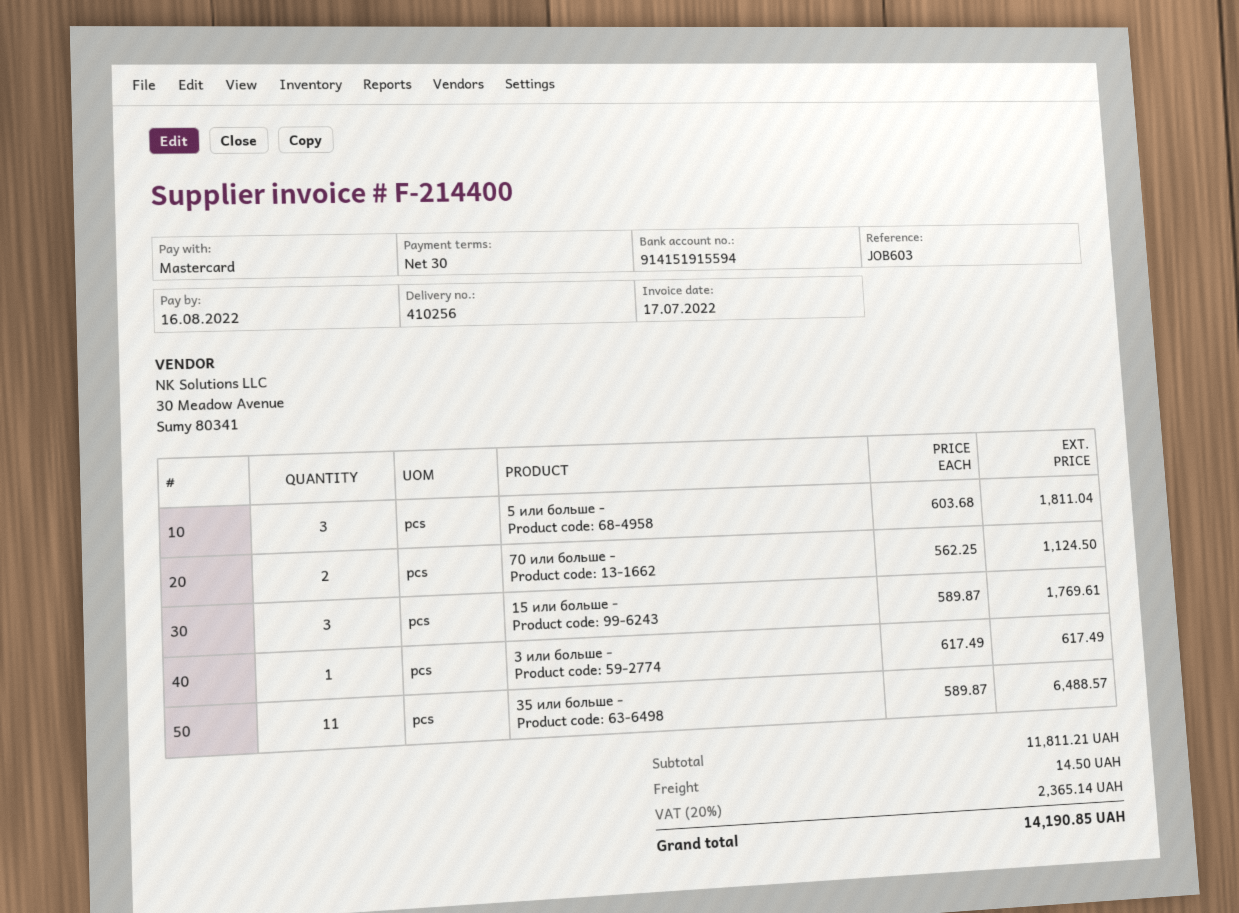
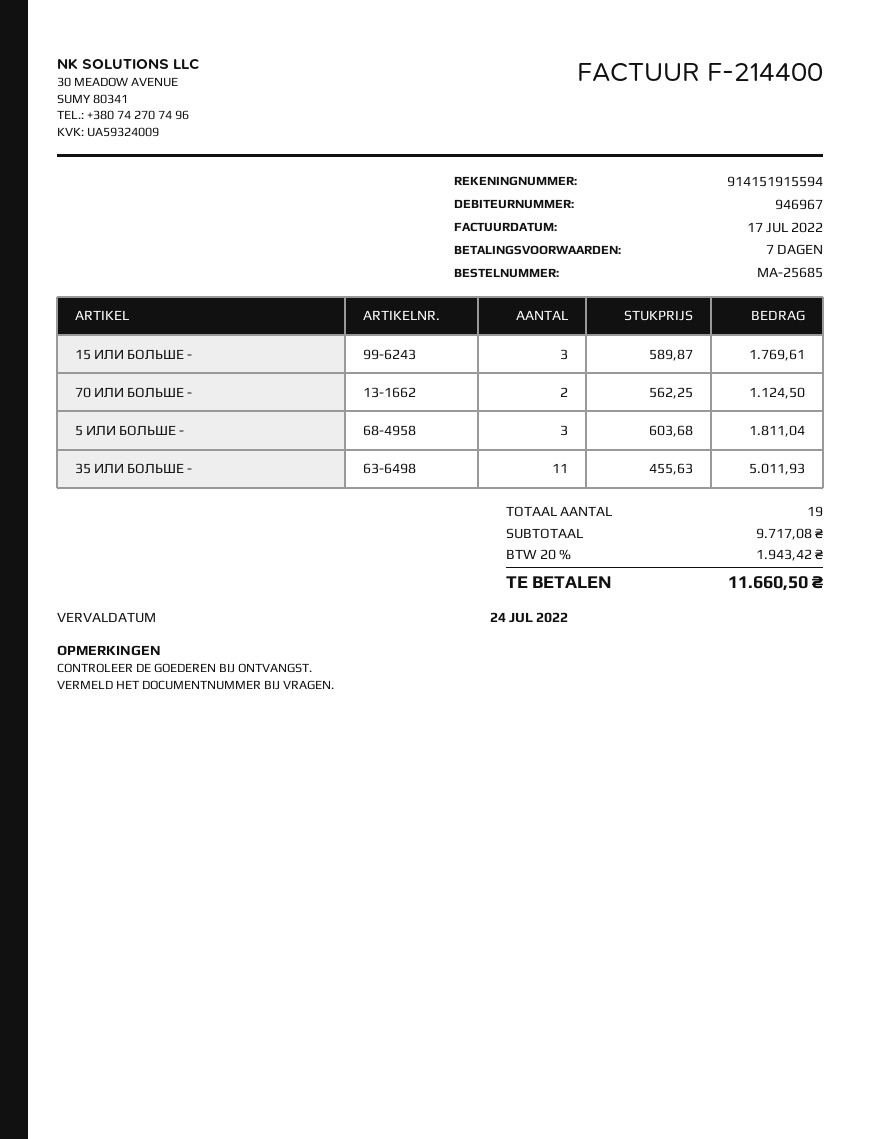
payment terms: 30 days -> 7 days
due date: 2022-08-16 -> 2022-07-24
3 или больше -: 1 x 617.49 = 617.49 -> none
35 или больше -: 11 x 589.87 = 6488.57 -> 11 x 455.63 = 5011.93
subtotal: 11811.21 -> 9717.08
shipping: 14.50 -> none
tax: 20% = 2365.14 -> 20% = 1943.42
total: 14190.85 -> 11660.50

